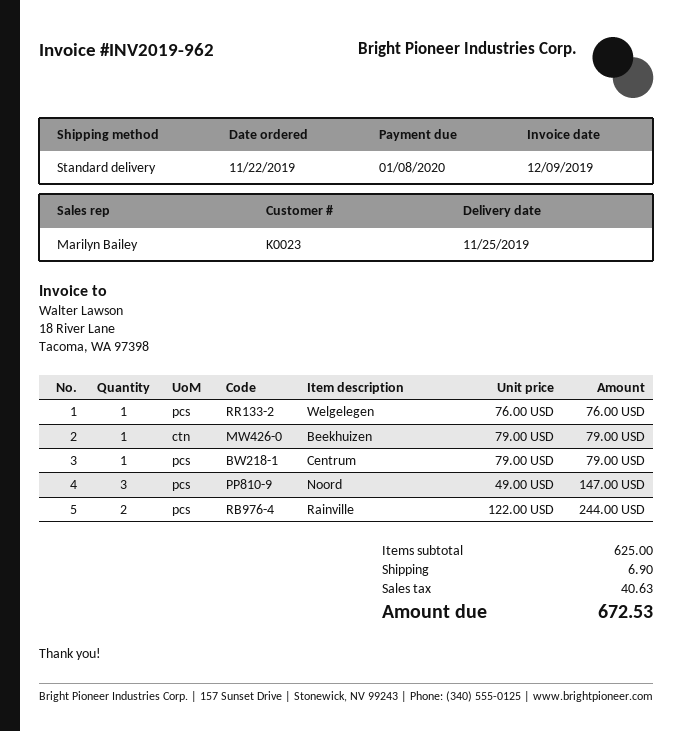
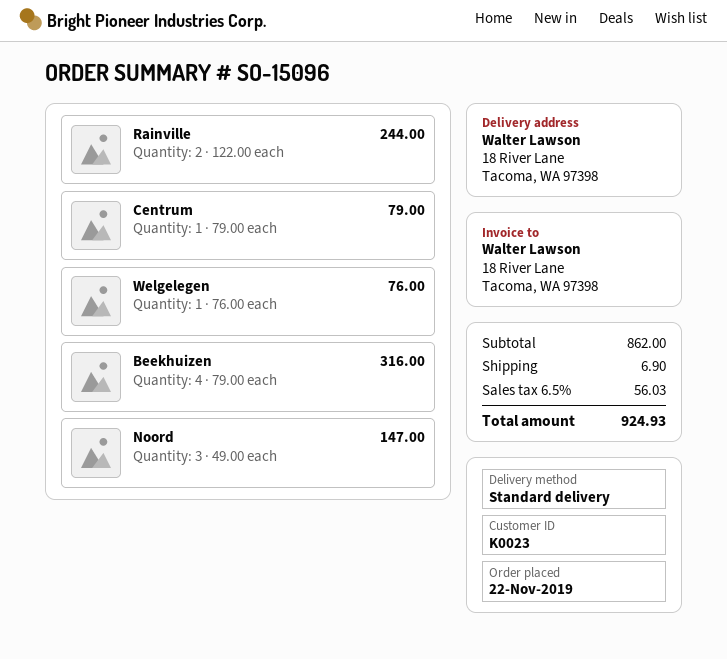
Beekhuizen: 1 x 79.00 = 79.00 -> 4 x 79.00 = 316.00
subtotal: 625.00 -> 862.00
tax: 40.63 -> 56.03
total: 672.53 -> 924.93

